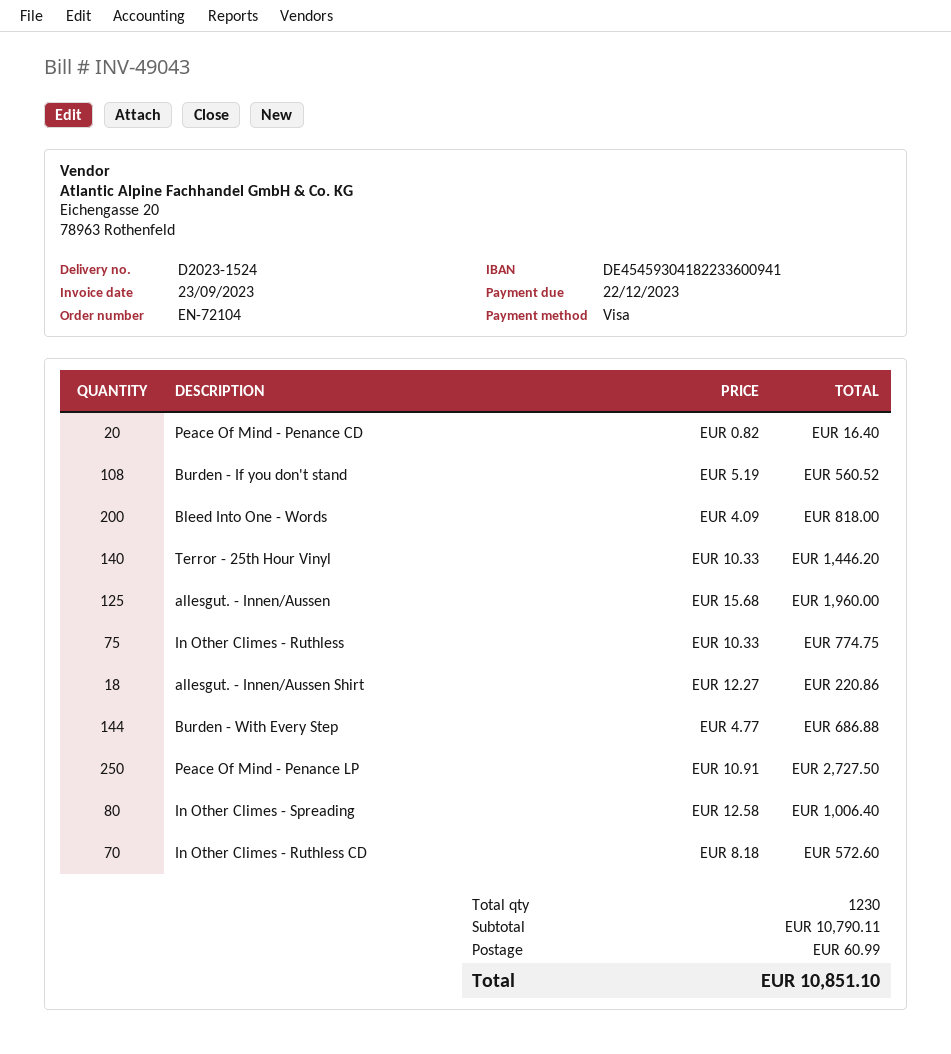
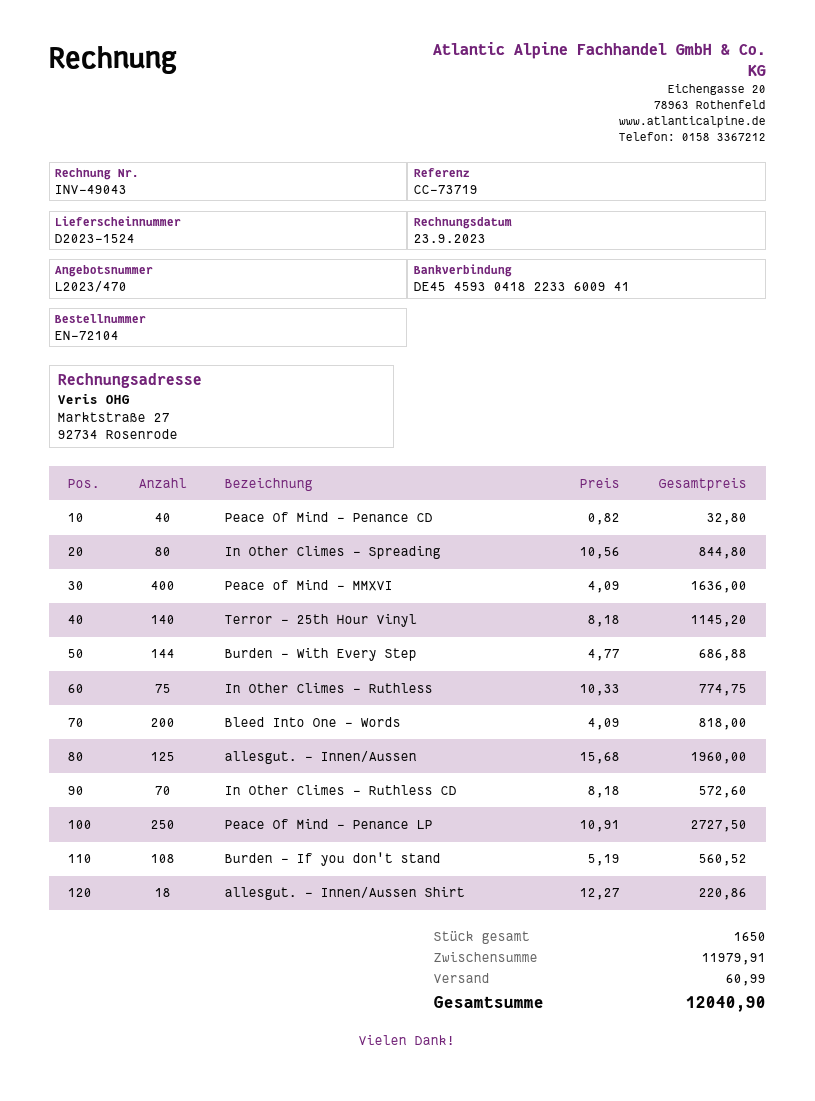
Peace Of Mind - Penance CD: 20 x 0.82 = 16.40 -> 40 x 0.82 = 32.80
Terror - 25th Hour Vinyl: 140 x 10.33 = 1446.20 -> 140 x 8.18 = 1145.20
In Other Climes - Spreading: 80 x 12.58 = 1006.40 -> 80 x 10.56 = 844.80
Peace of Mind - MMXVI: none -> 400 x 4.09 = 1636.00
total quantity: 1230 -> 1650
subtotal: 10790.11 -> 11979.91
total: 10851.10 -> 12040.90

